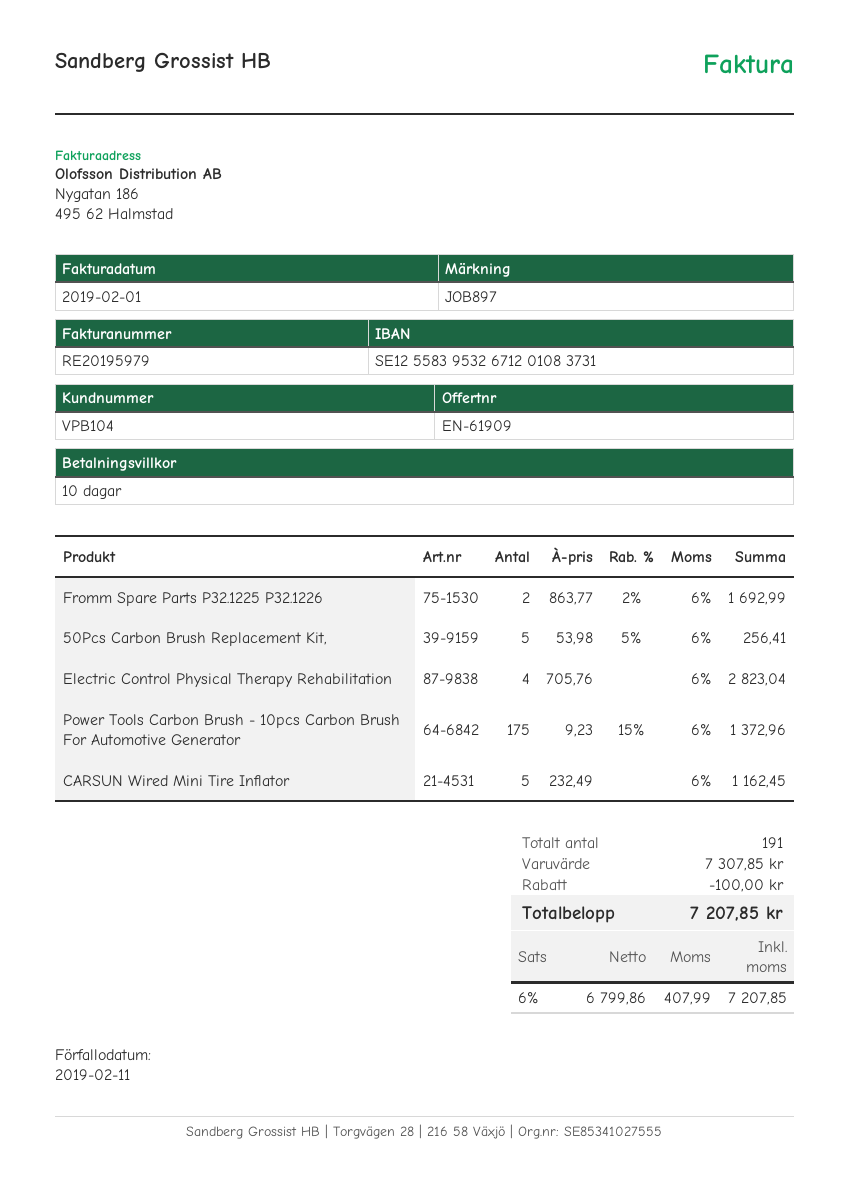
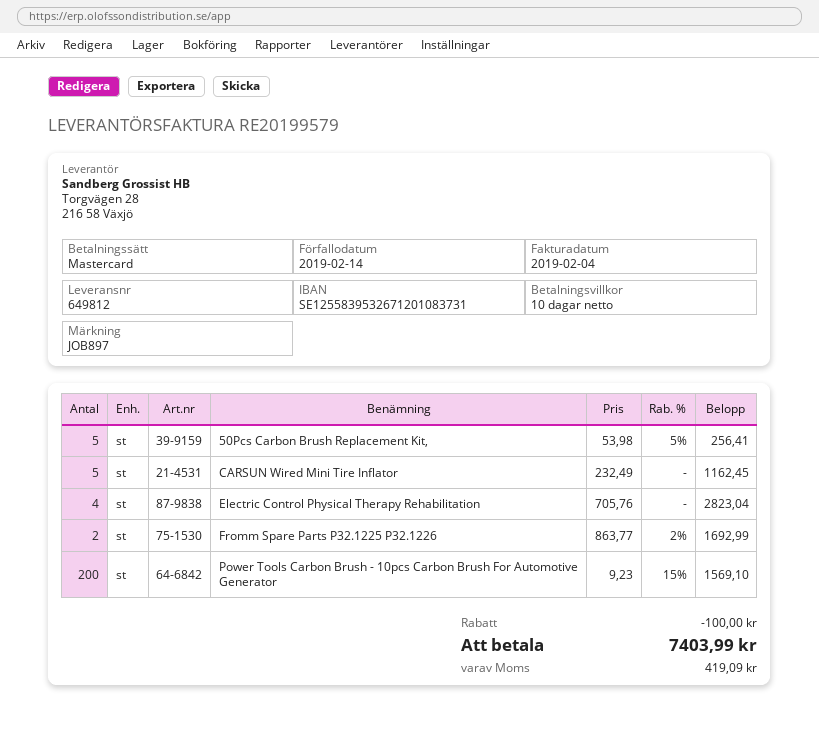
invoice number: RE20195979 -> RE20199579
invoice date: 2019-02-01 -> 2019-02-04
due date: 2019-02-11 -> 2019-02-14
Power Tools Carbon Brush - 10pcs Carbon Brush For Automotive Generator: 175 x 9.23 - 15% = 1372.96 -> 200 x 9.23 - 15% = 1569.10
tax: 407.99 -> 419.09
total: 7207.85 -> 7403.99

